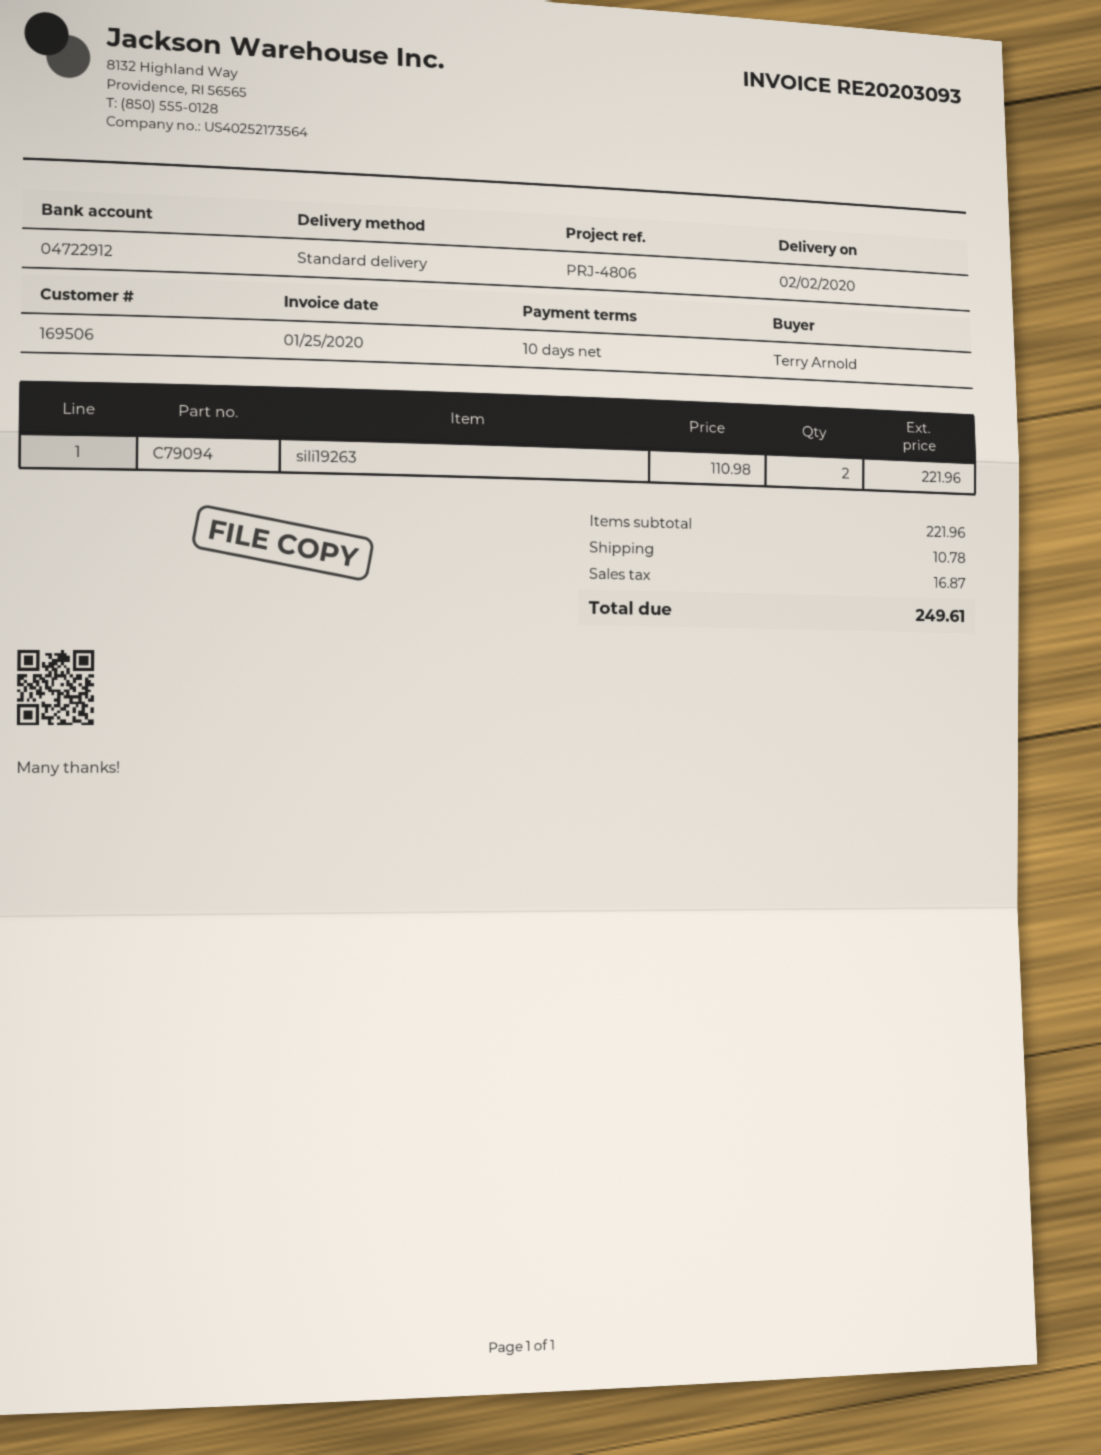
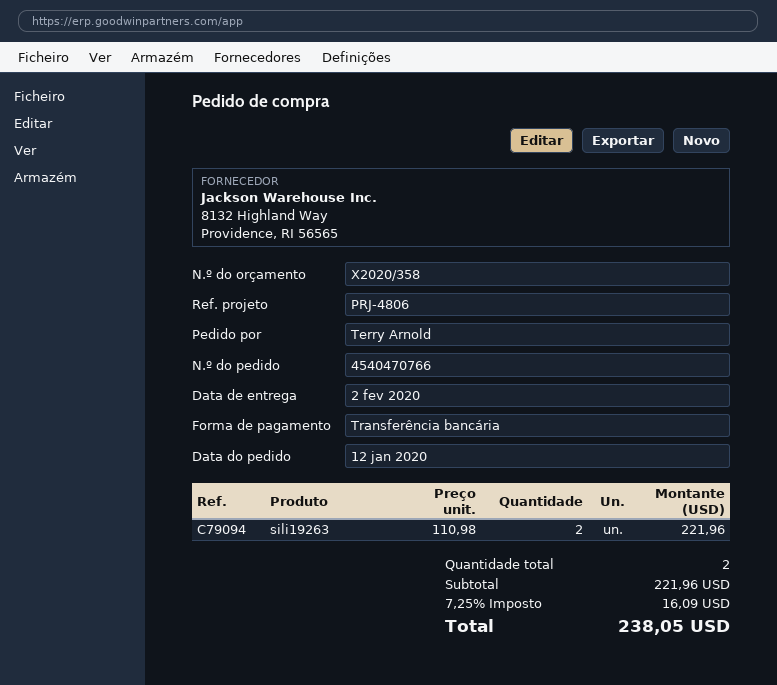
shipping: 10.78 -> none
tax: 16.87 -> 16.09
total: 249.61 -> 238.05

